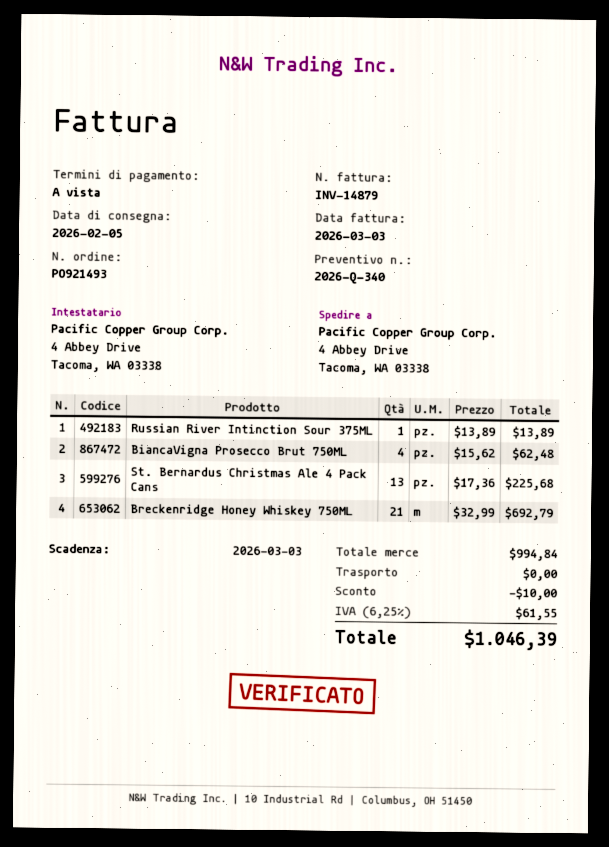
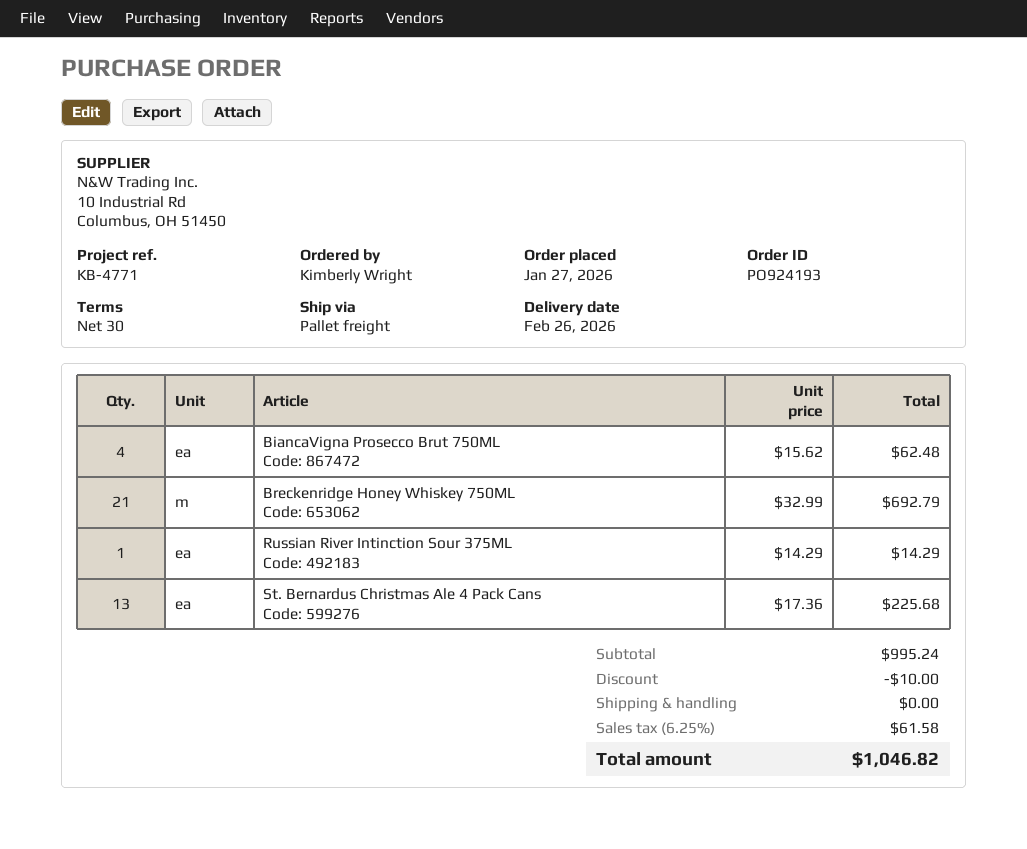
order number: PO921493 -> PO924193
delivery date: 2026-02-05 -> 2026-02-26
payment terms: on receipt -> 30 days
Russian River Intinction Sour 375ML: 1 x 13.89 = 13.89 -> 1 x 14.29 = 14.29
subtotal: 994.84 -> 995.24
tax: 6.25% = 61.55 -> 6.25% = 61.58
total: 1046.39 -> 1046.82

